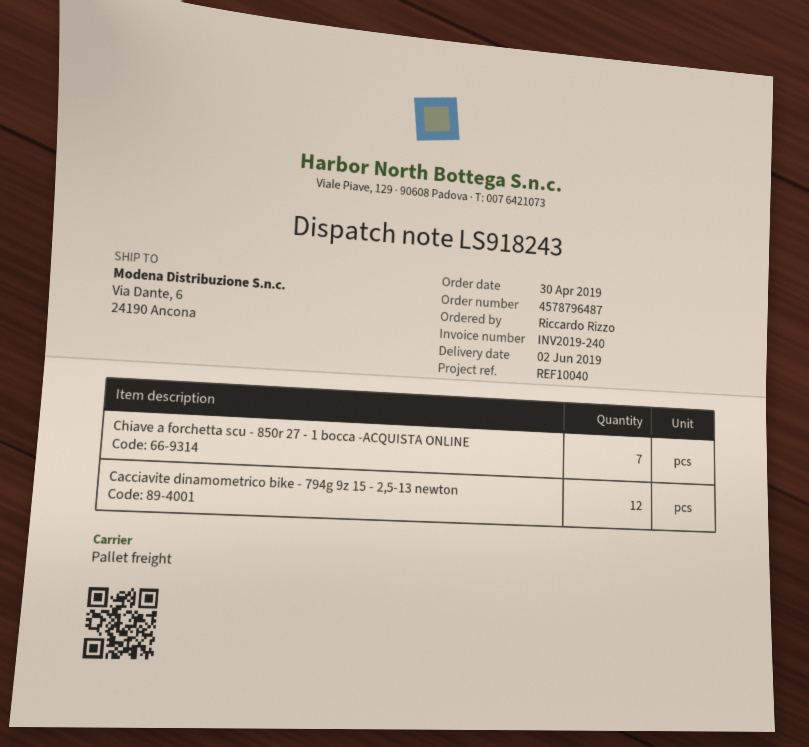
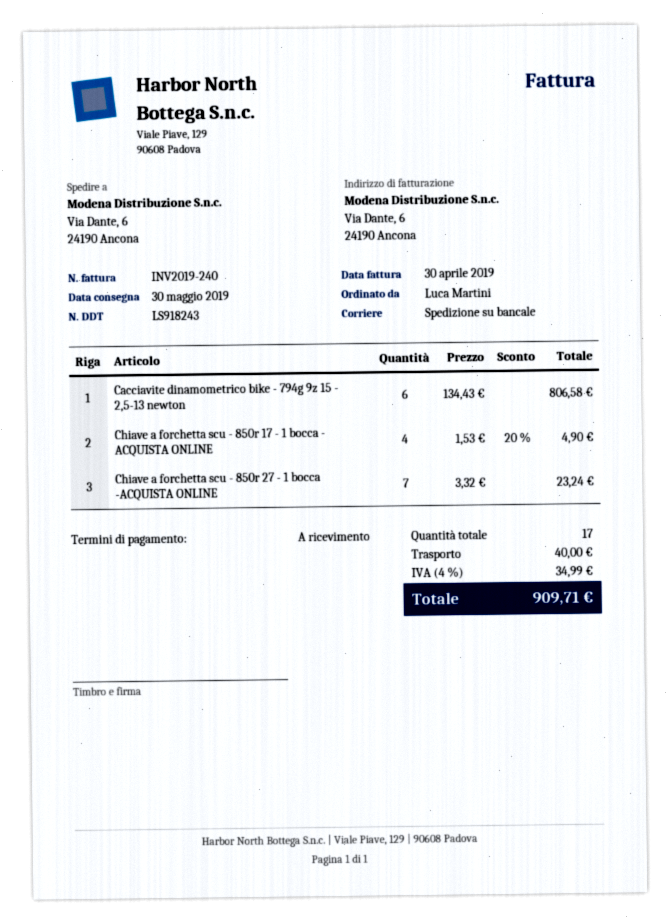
delivery date: 2019-06-02 -> 2019-05-30
ordered by: Riccardo Rizzo -> Luca Martini
Cacciavite dinamometrico bike - 794g 9z 15 - 2,5-13 newton: 12 -> 6
Chiave a forchetta scu - 850r 17 - 1 bocca - ACQUISTA ONLINE: none -> 4

